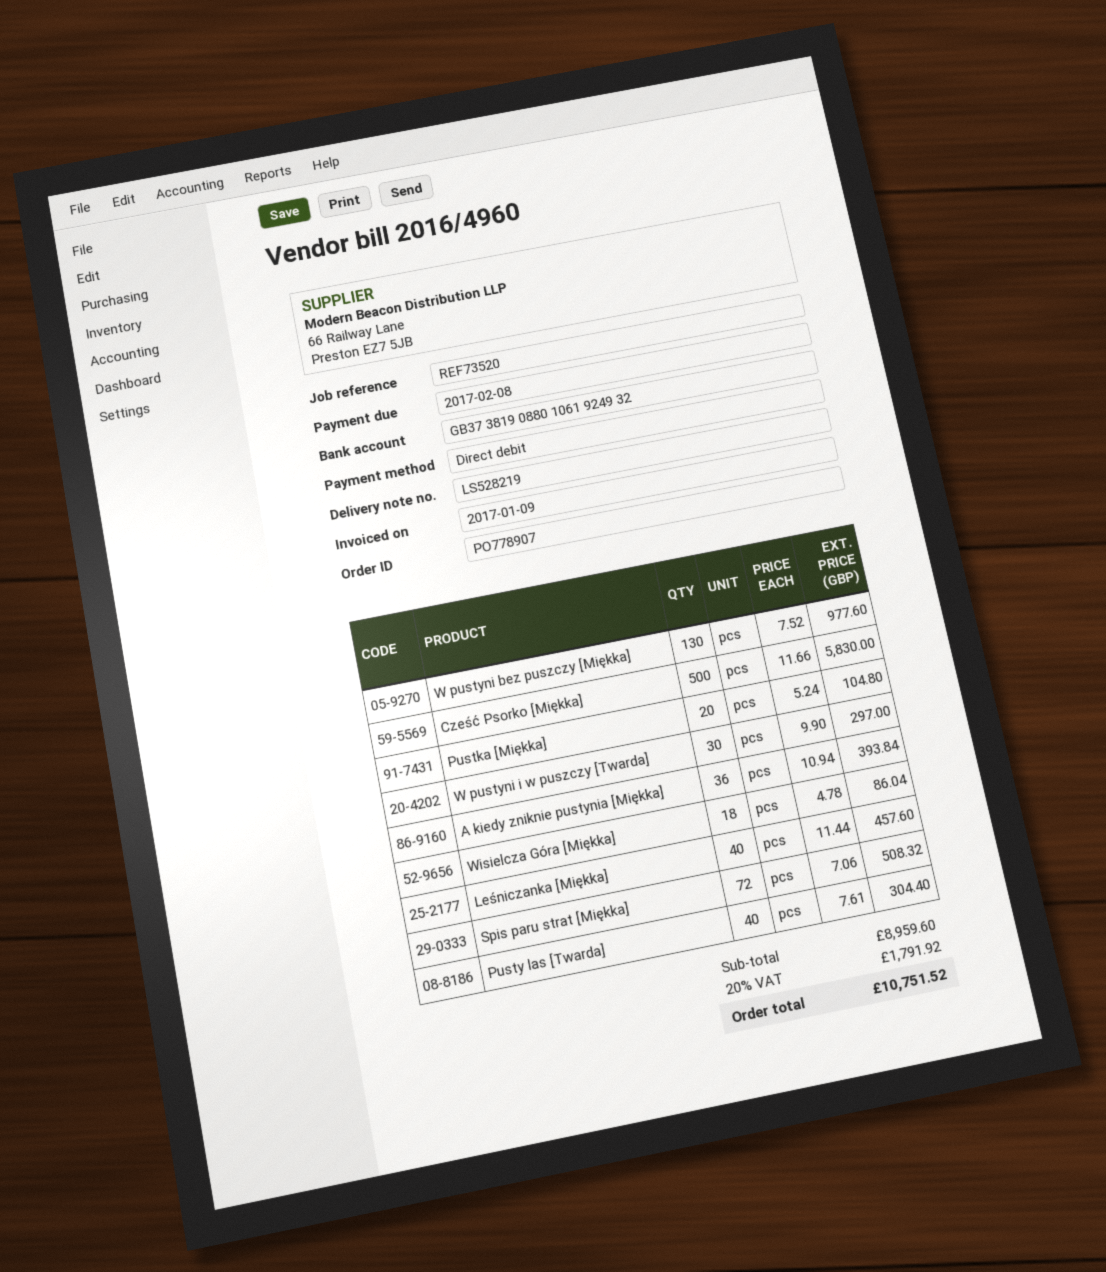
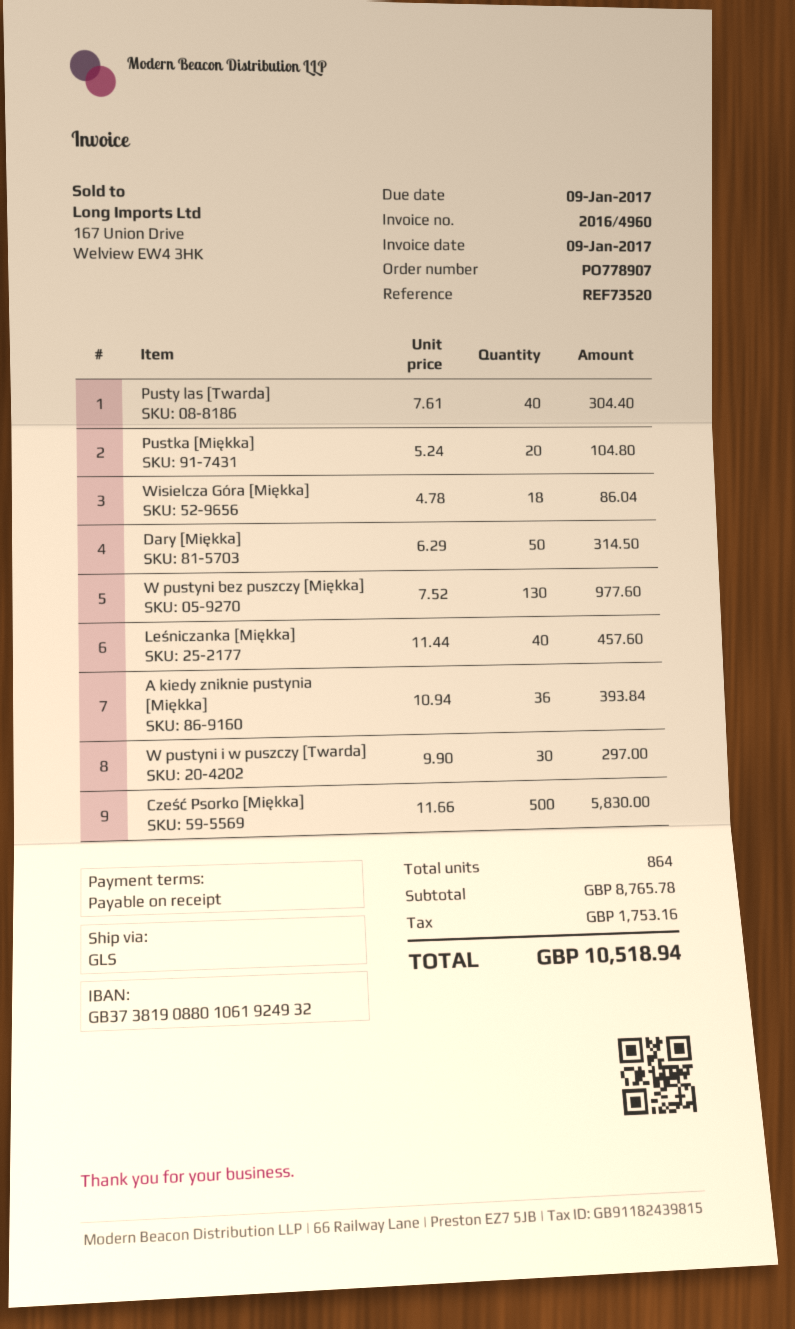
due date: 2017-02-08 -> 2017-01-09
Spis paru strat [Miękka]: 72 x 7.06 = 508.32 -> none
Dary [Miękka]: none -> 50 x 6.29 = 314.50
subtotal: 8959.60 -> 8765.78
tax: 1791.92 -> 1753.16
total: 10751.52 -> 10518.94

